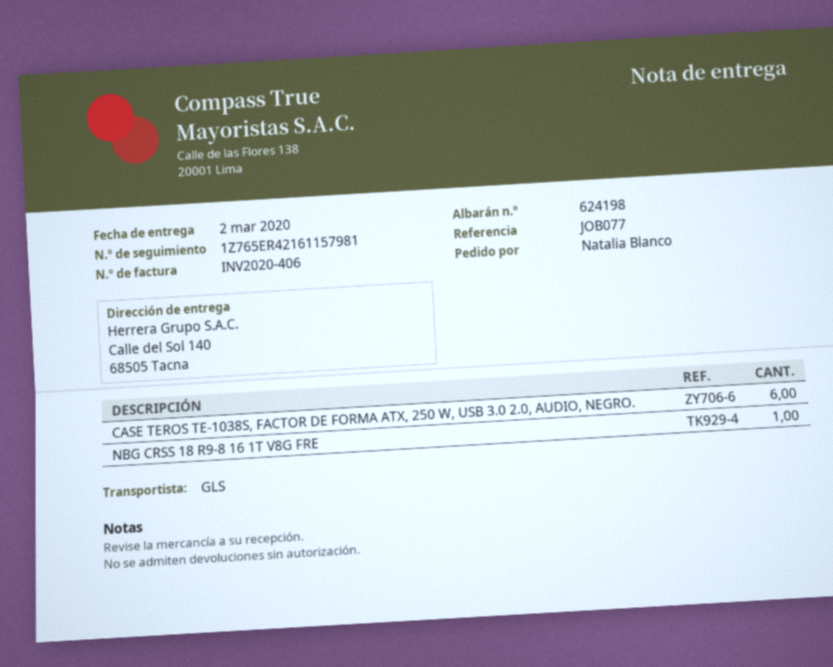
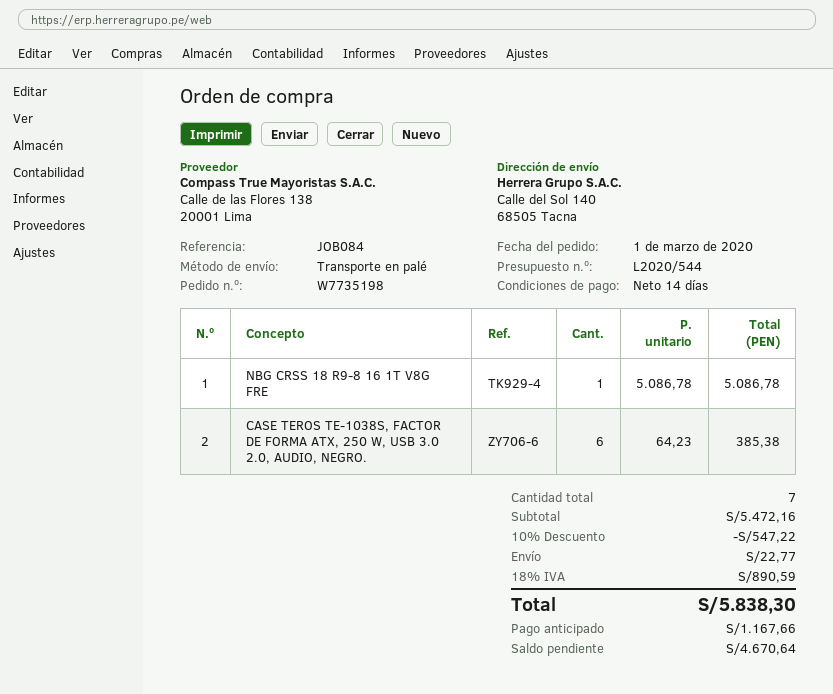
reference: JOB077 -> JOB084
shipping method: GLS -> pallet freight

